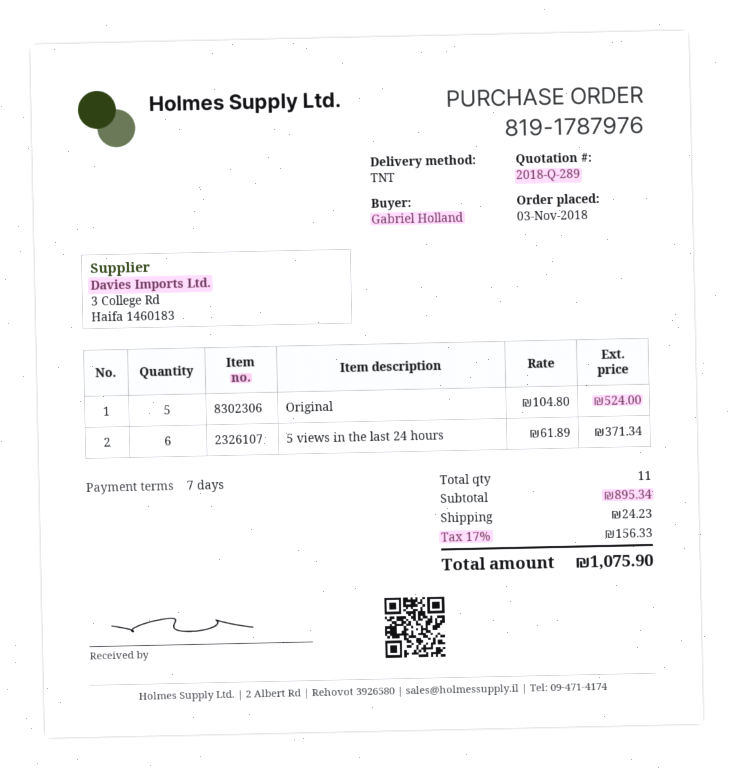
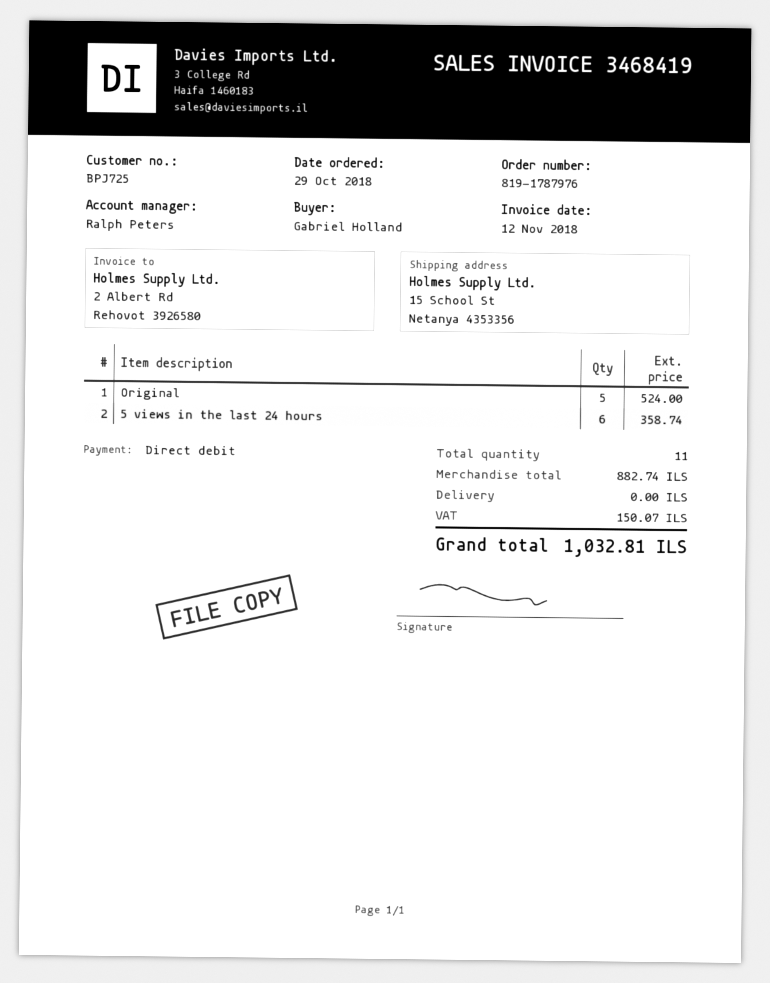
order date: 2018-11-03 -> 2018-10-29
5 views in the last 24 hours: 6 for 371.34 -> 6 for 358.74
subtotal: 895.34 -> 882.74
shipping: 24.23 -> 0.00
tax: 156.33 -> 150.07
total: 1075.90 -> 1032.81

